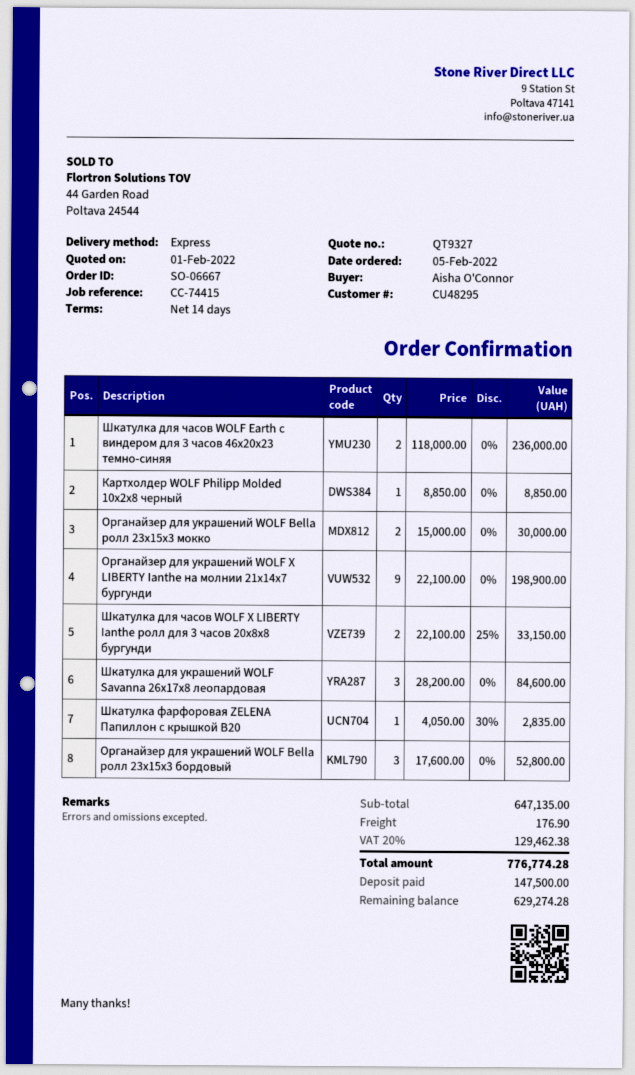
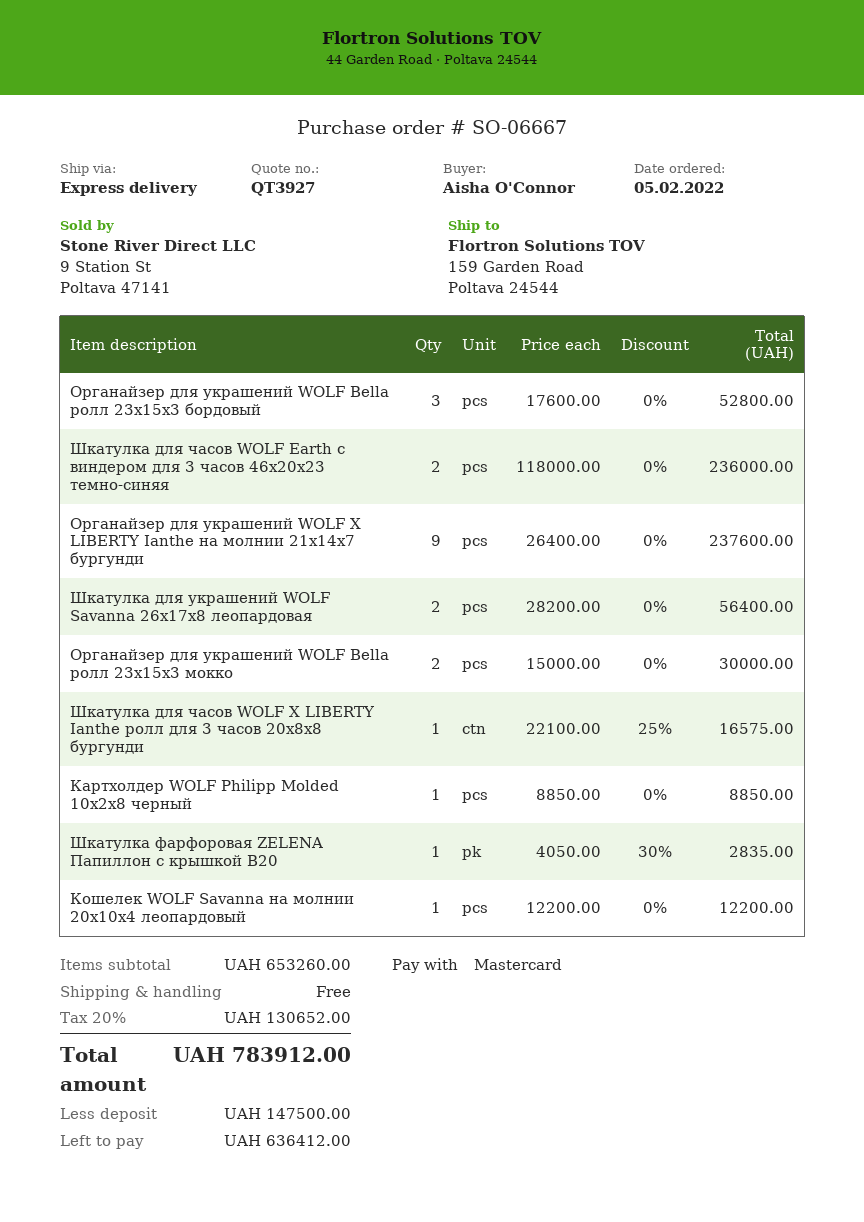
quote number: QT9327 -> QT3927
Органайзер для украшений WOLF X LIBERTY Ianthe на молнии 21х14х7 бургунди: 9 x 22100.00 = 198900.00 -> 9 x 26400.00 = 237600.00
Шкатулка для часов WOLF X LIBERTY Ianthe ролл для 3 часов 20х8х8 бургунди: 2 x 22100.00 - 25% = 33150.00 -> 1 x 22100.00 - 25% = 16575.00
Шкатулка для украшений WOLF Savanna 26х17х8 леопардовая: 3 x 28200.00 = 84600.00 -> 2 x 28200.00 = 56400.00
Кошелек WOLF Savanna на молнии 20х10х4 леопардовый: none -> 1 x 12200.00 = 12200.00
subtotal: 647135.00 -> 653260.00
shipping: 176.90 -> 0.00
tax: 20% = 129462.38 -> 20% = 130652.00
total: 776774.28 -> 783912.00
balance: 629274.28 -> 636412.00

